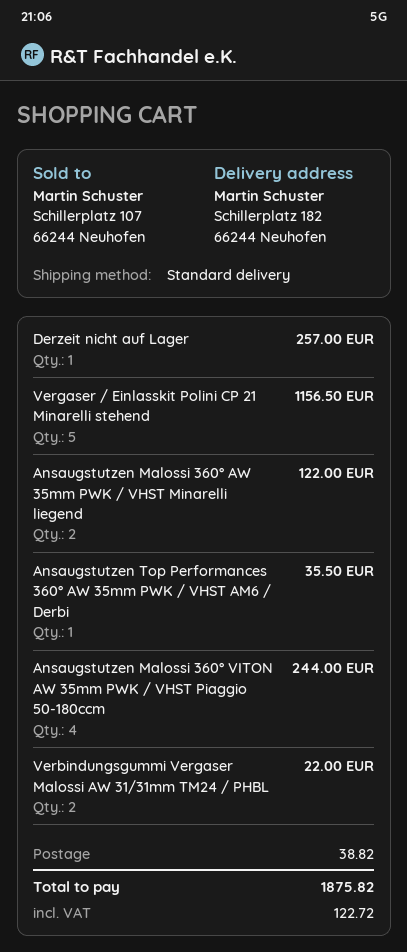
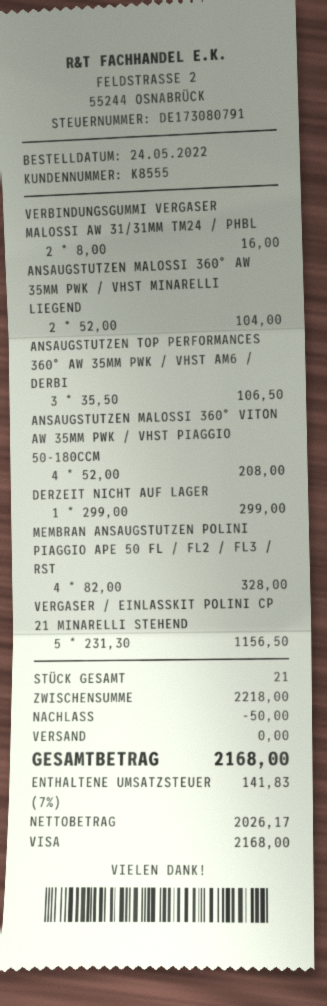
Derzeit nicht auf Lager: 1 for 257.00 -> 1 for 299.00
Ansaugstutzen Malossi 360° AW 35mm PWK / VHST Minarelli liegend: 2 for 122.00 -> 2 for 104.00
Ansaugstutzen Top Performances 360° AW 35mm PWK / VHST AM6 / Derbi: 1 for 35.50 -> 3 for 106.50
Ansaugstutzen Malossi 360° VITON AW 35mm PWK / VHST Piaggio 50-180ccm: 4 for 244.00 -> 4 for 208.00
Verbindungsgummi Vergaser Malossi AW 31/31mm TM24 / PHBL: 2 for 22.00 -> 2 for 16.00
MEMBRAN ANSAUGSTUTZEN POLINI PIAGGIO APE 50 FL / FL2 / FL3 / RST: none -> 4 for 328.00
discount: none -> 50.00
shipping: 38.82 -> 0.00
tax: 122.72 -> 141.83
total: 1875.82 -> 2168.00

